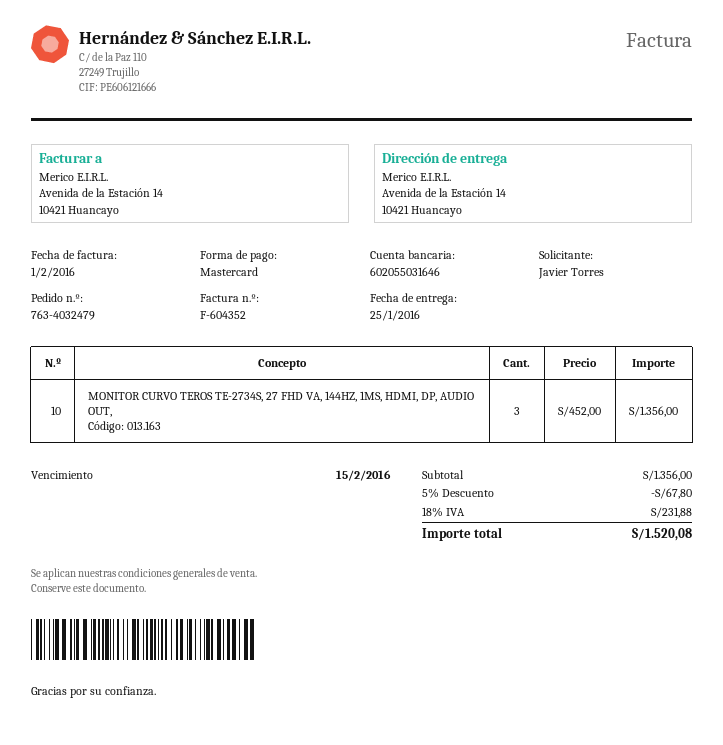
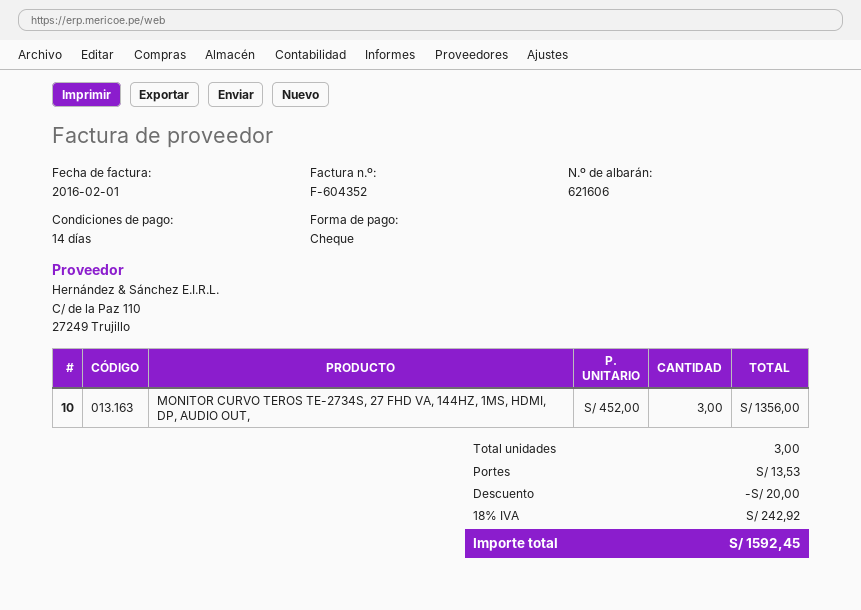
payment method: Mastercard -> cheque
discount: 67.80 -> 20.00
shipping: none -> 13.53
tax: 18% = 231.88 -> 18% = 242.92
total: 1520.08 -> 1592.45

